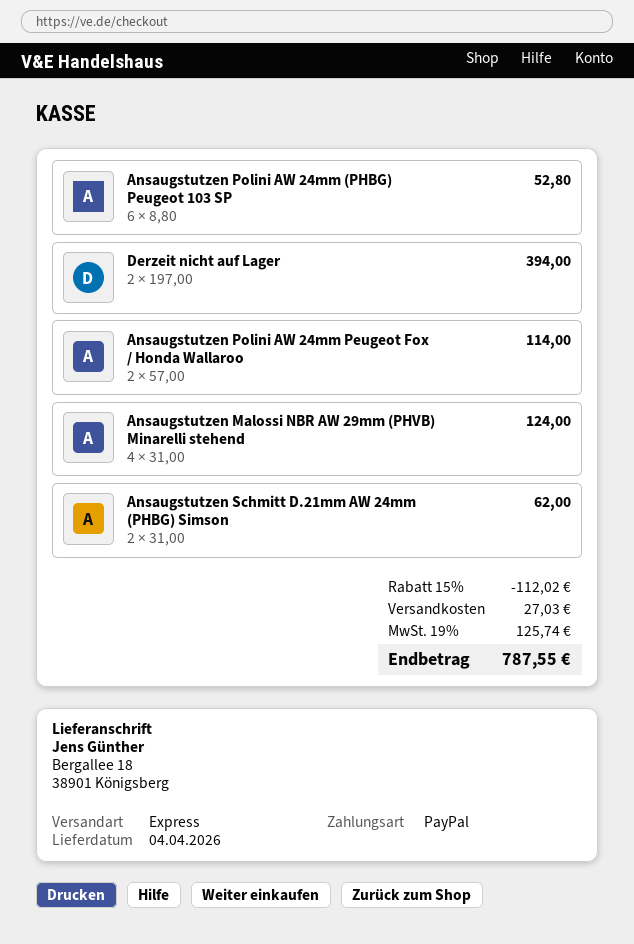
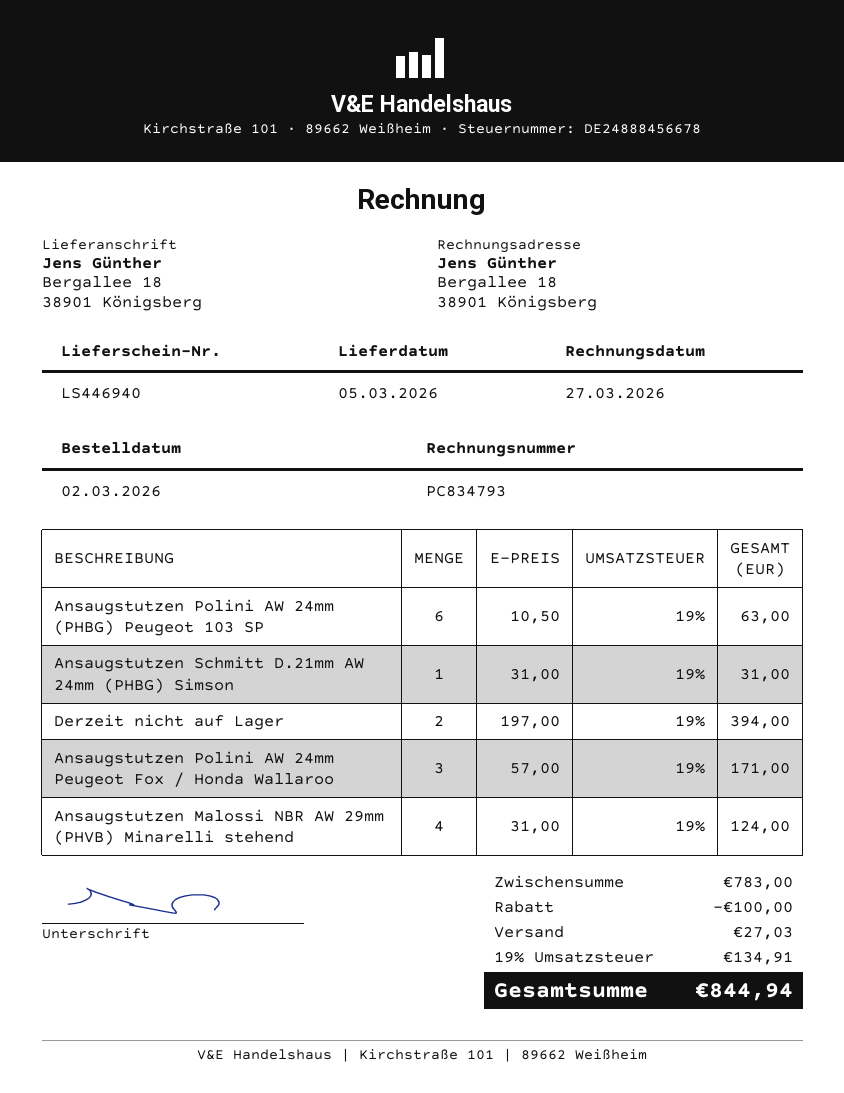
delivery date: 2026-04-04 -> 2026-03-05
Ansaugstutzen Polini AW 24mm (PHBG) Peugeot 103 SP: 6 x 8.80 = 52.80 -> 6 x 10.50 = 63.00
Ansaugstutzen Polini AW 24mm Peugeot Fox / Honda Wallaroo: 2 x 57.00 = 114.00 -> 3 x 57.00 = 171.00
Ansaugstutzen Schmitt D.21mm AW 24mm (PHBG) Simson: 2 x 31.00 = 62.00 -> 1 x 31.00 = 31.00
discount: 112.02 -> 100.00
tax: 19% = 125.74 -> 19% = 134.91
total: 787.55 -> 844.94

